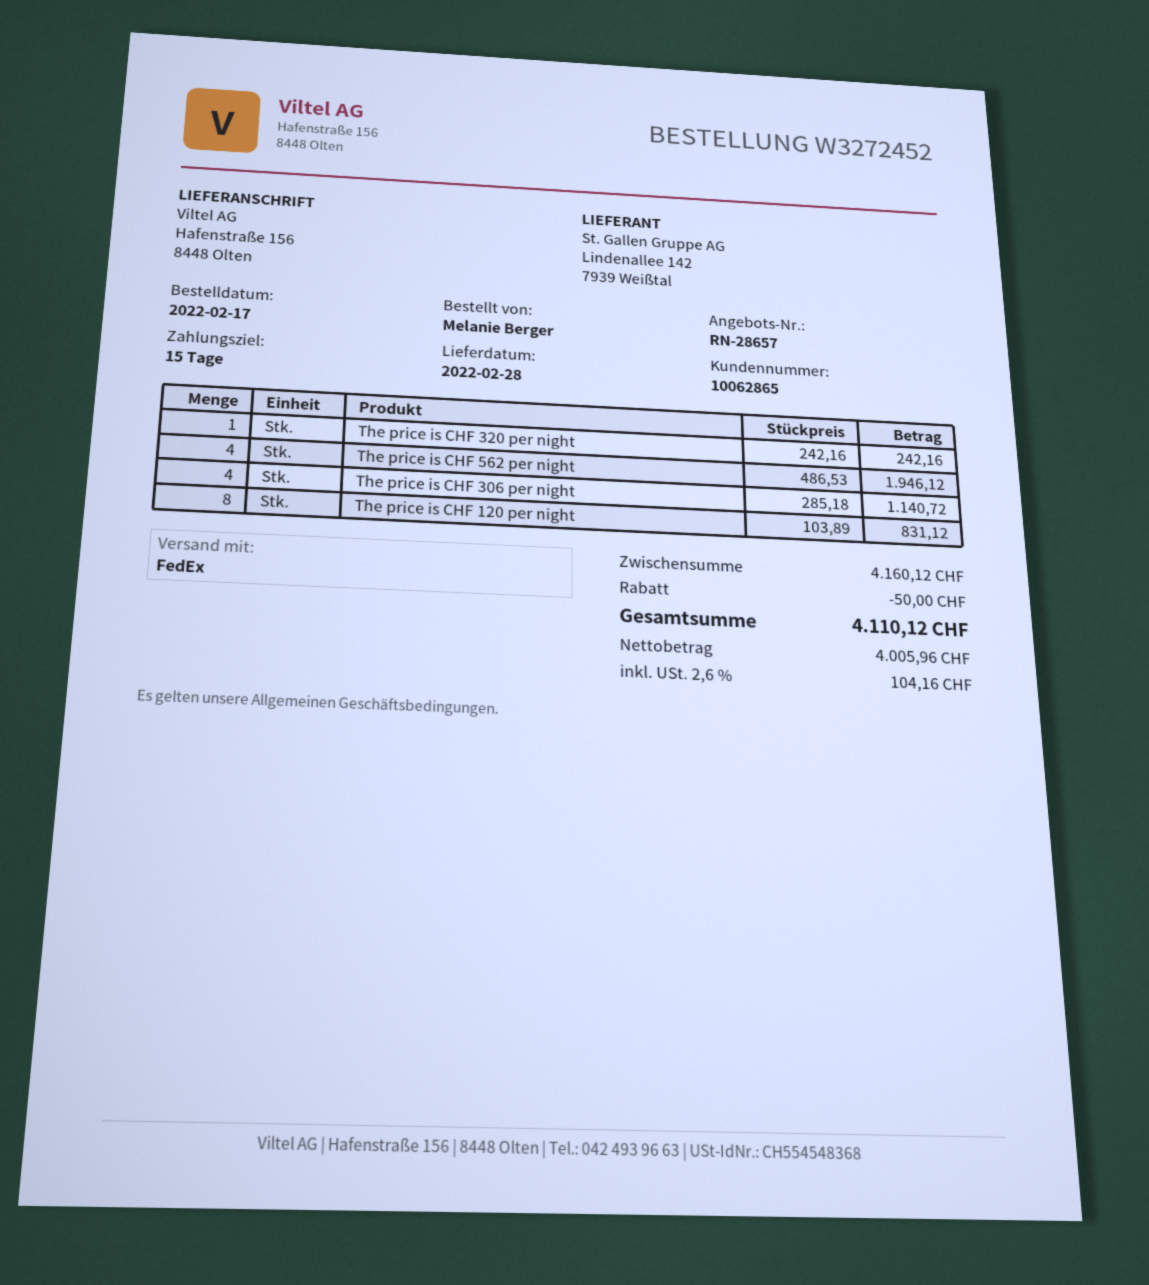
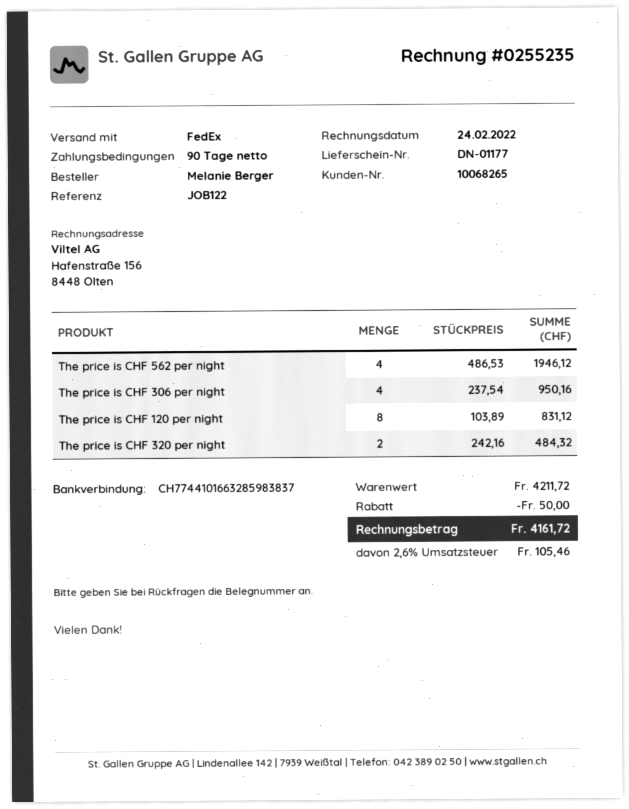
payment terms: 15 days -> 90 days
customer number: 10062865 -> 10068265
The price is CHF 320 per night: 1 x 242.16 = 242.16 -> 2 x 242.16 = 484.32
The price is CHF 306 per night: 4 x 285.18 = 1140.72 -> 4 x 237.54 = 950.16
subtotal: 4160.12 -> 4211.72
tax: 2.6% = 104.16 -> 2.6% = 105.46
total: 4110.12 -> 4161.72

